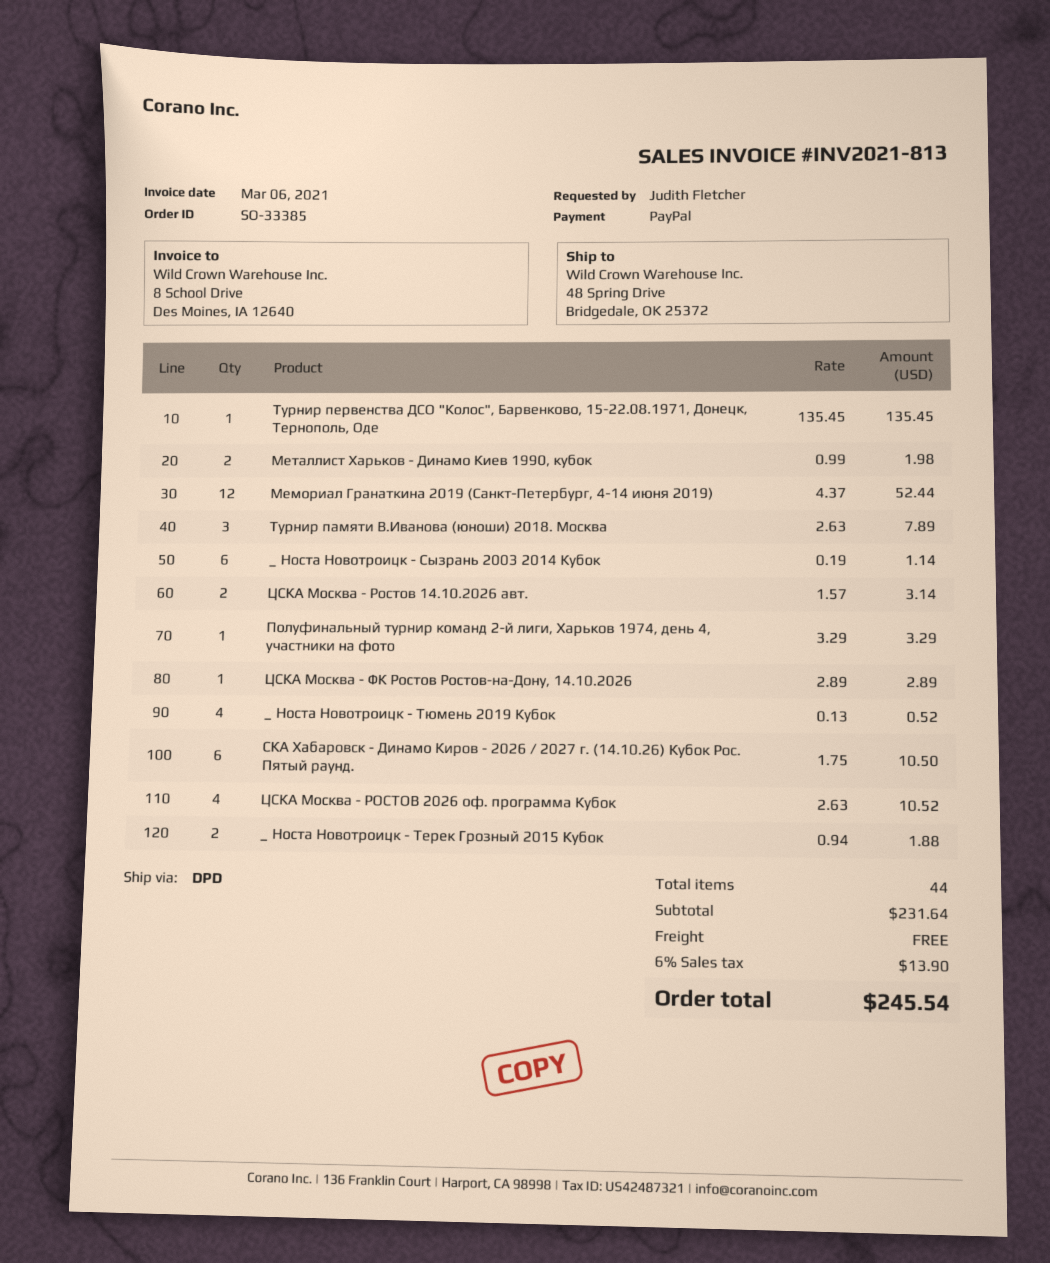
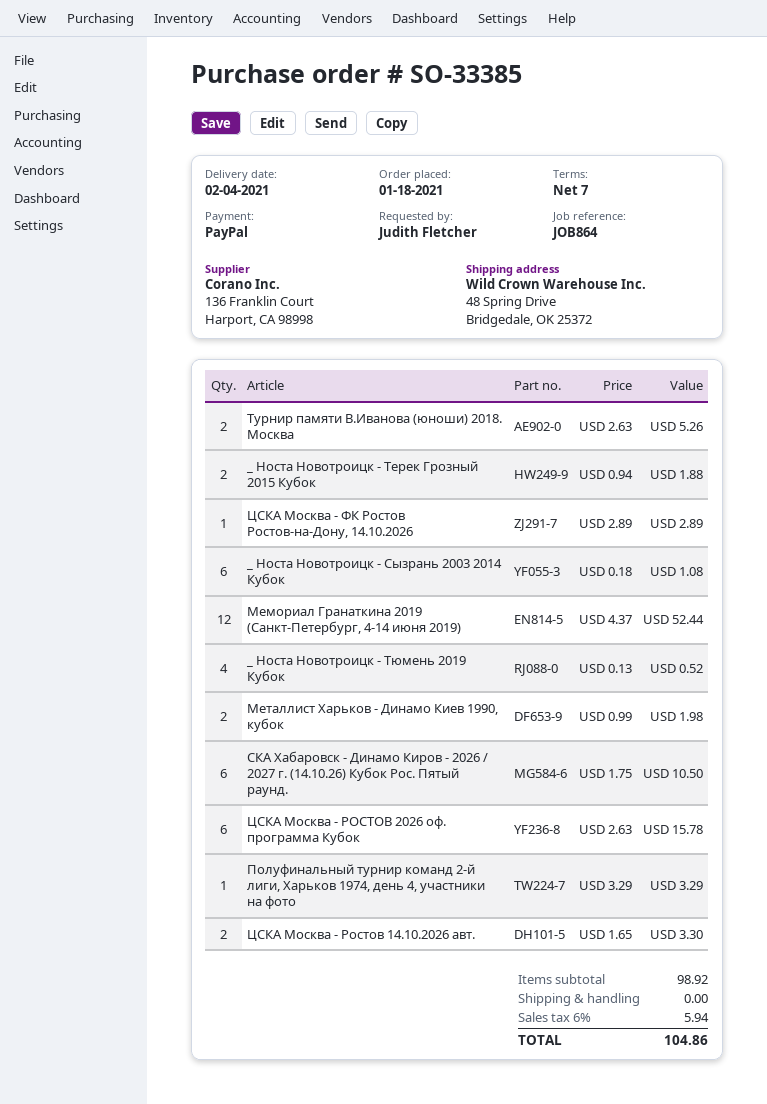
Турнир первенства ДСО "Колос", Барвенково, 15-22.08.1971, Донецк, Тернополь, Оде: 1 x 135.45 = 135.45 -> none
Турнир памяти В.Иванова (юноши) 2018. Москва: 3 x 2.63 = 7.89 -> 2 x 2.63 = 5.26
_ Носта Новотроицк - Сызрань 2003 2014 Кубок: 6 x 0.19 = 1.14 -> 6 x 0.18 = 1.08
ЦСКА Москва - Ростов 14.10.2026 авт.: 2 x 1.57 = 3.14 -> 2 x 1.65 = 3.30
ЦСКА Москва - РОСТОВ 2026 оф. программа Кубок: 4 x 2.63 = 10.52 -> 6 x 2.63 = 15.78
subtotal: 231.64 -> 98.92
tax: 6% = 13.90 -> 6% = 5.94
total: 245.54 -> 104.86

